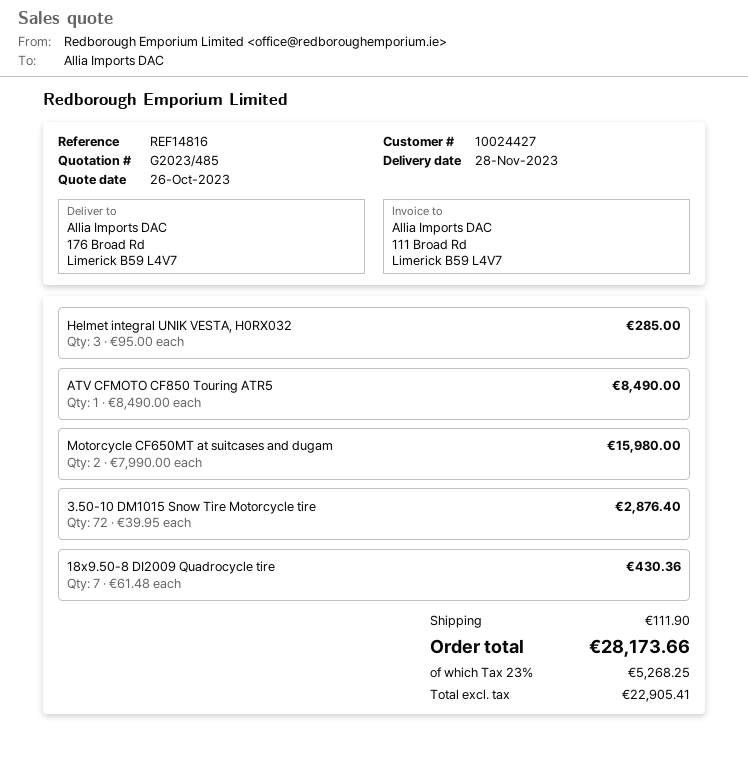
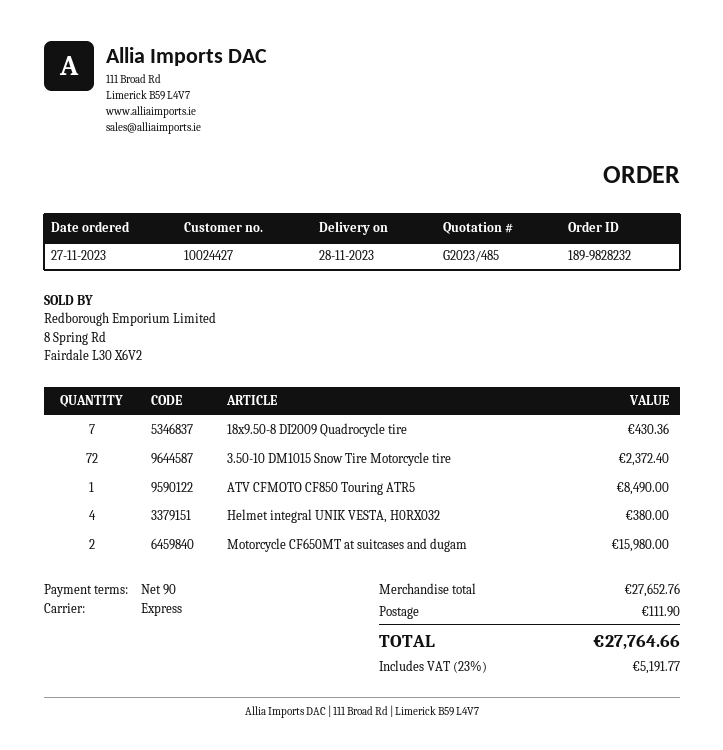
Helmet integral UNIK VESTA, H0RX032: 3 for 285.00 -> 4 for 380.00
3.50-10 DM1015 Snow Tire Motorcycle tire: 72 for 2876.40 -> 72 for 2372.40
tax: 23% = 5268.25 -> 23% = 5191.77
total: 28173.66 -> 27764.66

